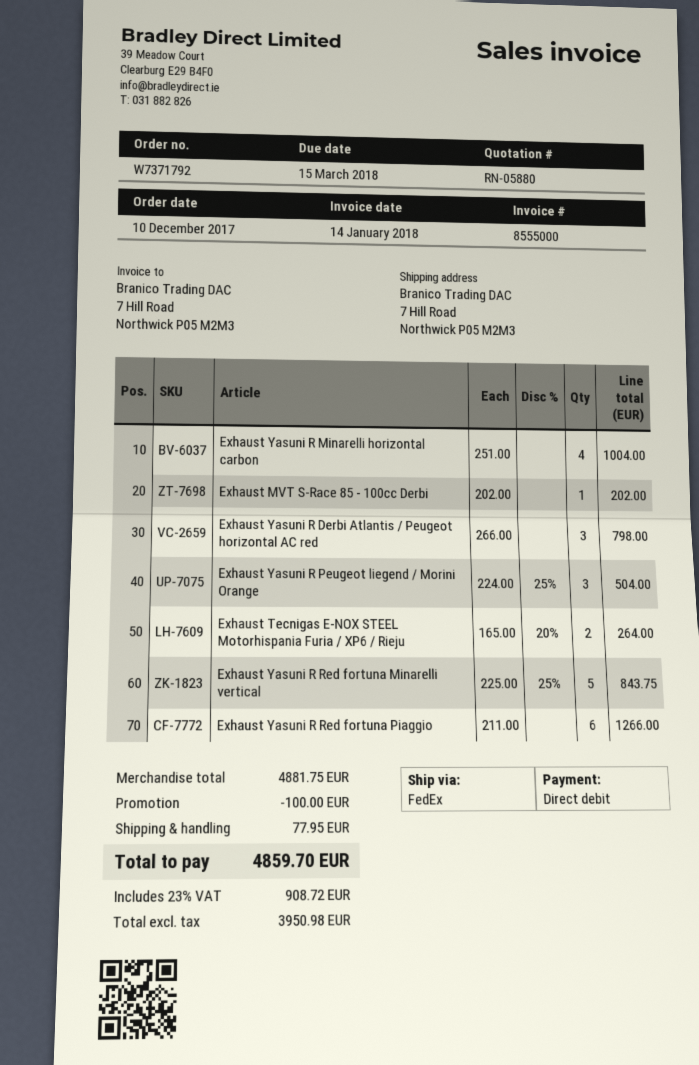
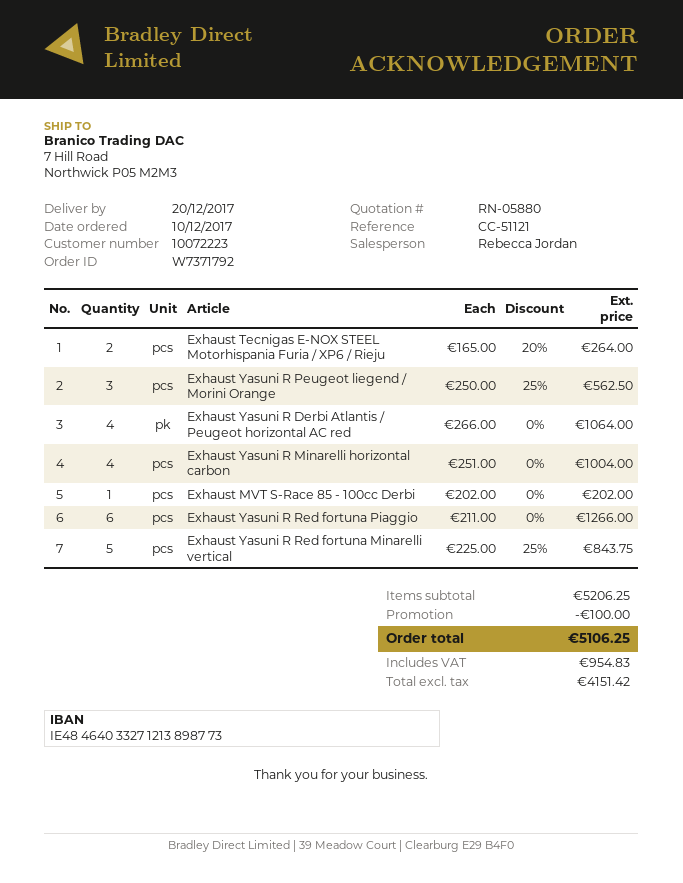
Exhaust Yasuni R Derbi Atlantis / Peugeot horizontal AC red: 3 x 266.00 = 798.00 -> 4 x 266.00 = 1064.00
Exhaust Yasuni R Peugeot liegend / Morini Orange: 3 x 224.00 - 25% = 504.00 -> 3 x 250.00 - 25% = 562.50
subtotal: 4881.75 -> 5206.25
shipping: 77.95 -> none
net: 3950.98 -> 4151.42
tax: 908.72 -> 954.83
total: 4859.70 -> 5106.25

